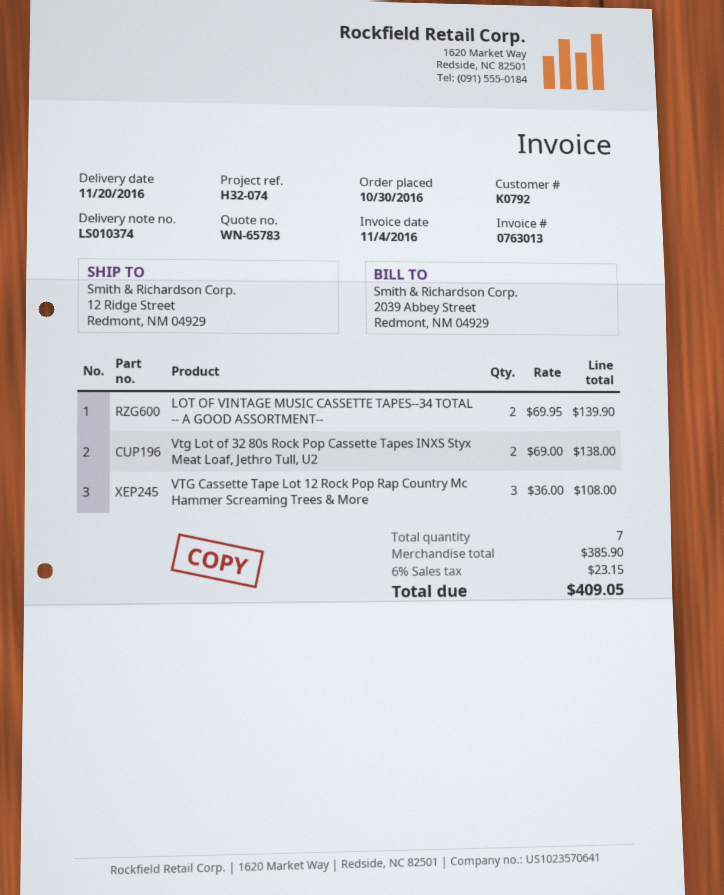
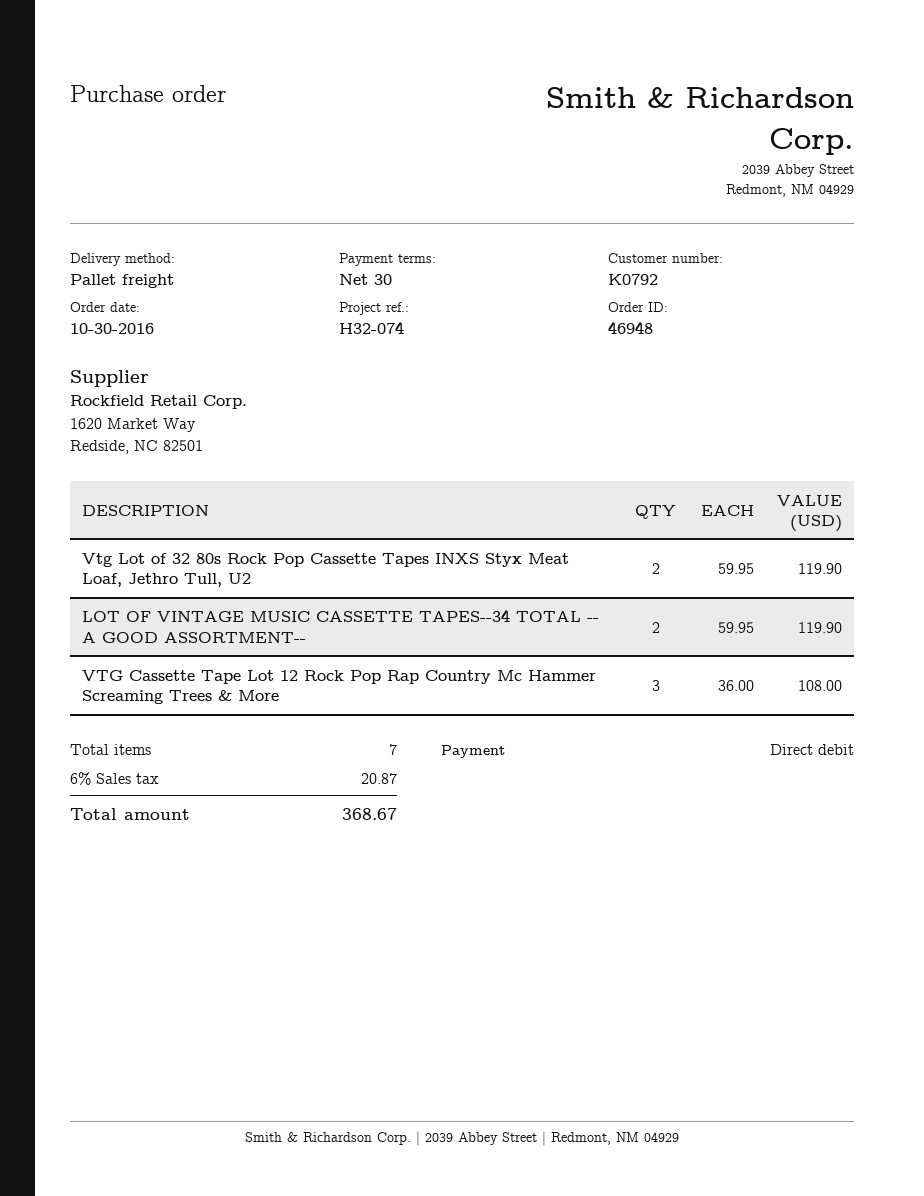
LOT OF VINTAGE MUSIC CASSETTE TAPES--34 TOTAL -- A GOOD ASSORTMENT--: 2 x 69.95 = 139.90 -> 2 x 59.95 = 119.90
Vtg Lot of 32 80s Rock Pop Cassette Tapes INXS Styx Meat Loaf, Jethro Tull, U2: 2 x 69.00 = 138.00 -> 2 x 59.95 = 119.90
tax: 6% = 23.15 -> 6% = 20.87
total: 409.05 -> 368.67

